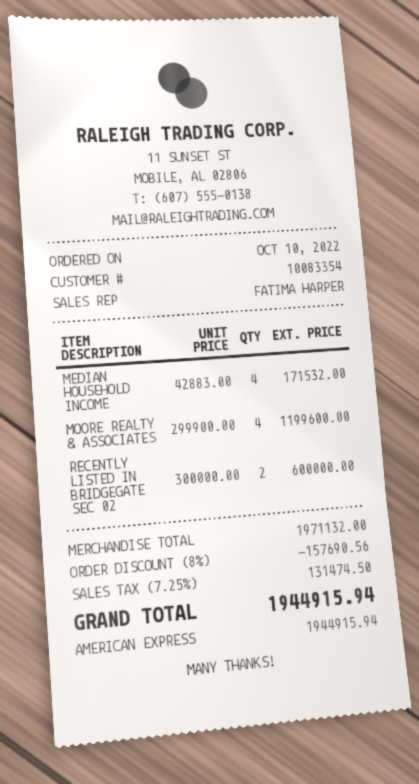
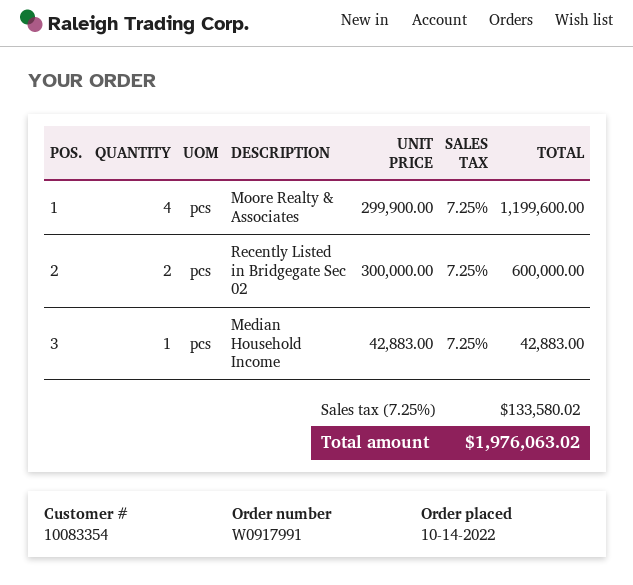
order date: 2022-10-10 -> 2022-10-14
MEDIAN HOUSEHOLD INCOME: 4 x 42883.00 = 171532.00 -> 1 x 42883.00 = 42883.00
discount: 8% = 157690.56 -> none
tax: 7.25% = 131474.50 -> 7.25% = 133580.02
total: 1944915.94 -> 1976063.02

